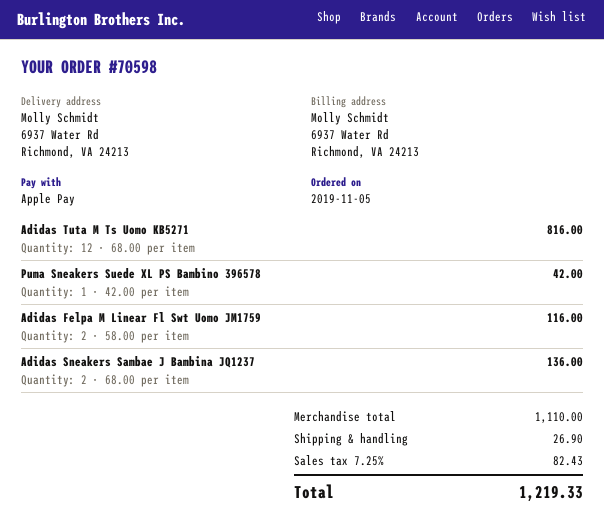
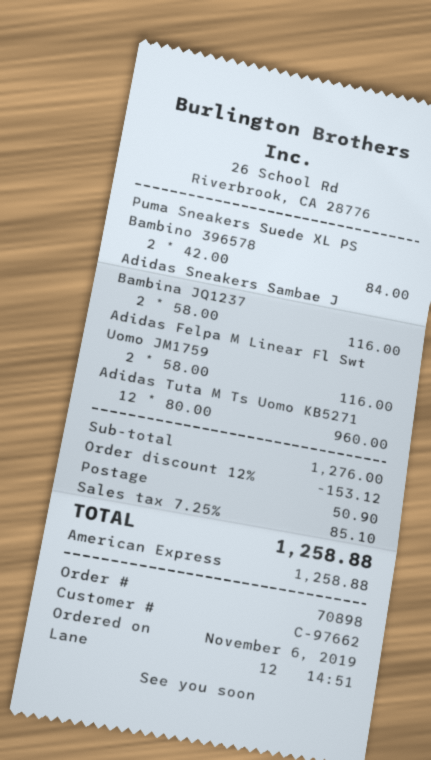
order number: 70598 -> 70898
order date: 2019-11-05 -> 2019-11-06
payment method: Apple Pay -> American Express
Adidas Tuta M Ts Uomo KB5271: 12 x 68.00 = 816.00 -> 12 x 80.00 = 960.00
Puma Sneakers Suede XL PS Bambino 396578: 1 x 42.00 = 42.00 -> 2 x 42.00 = 84.00
Adidas Sneakers Sambae J Bambina JQ1237: 2 x 68.00 = 136.00 -> 2 x 58.00 = 116.00
subtotal: 1110.00 -> 1276.00
discount: none -> 12% = 153.12
shipping: 26.90 -> 50.90
tax: 7.25% = 82.43 -> 7.25% = 85.10
total: 1219.33 -> 1258.88

